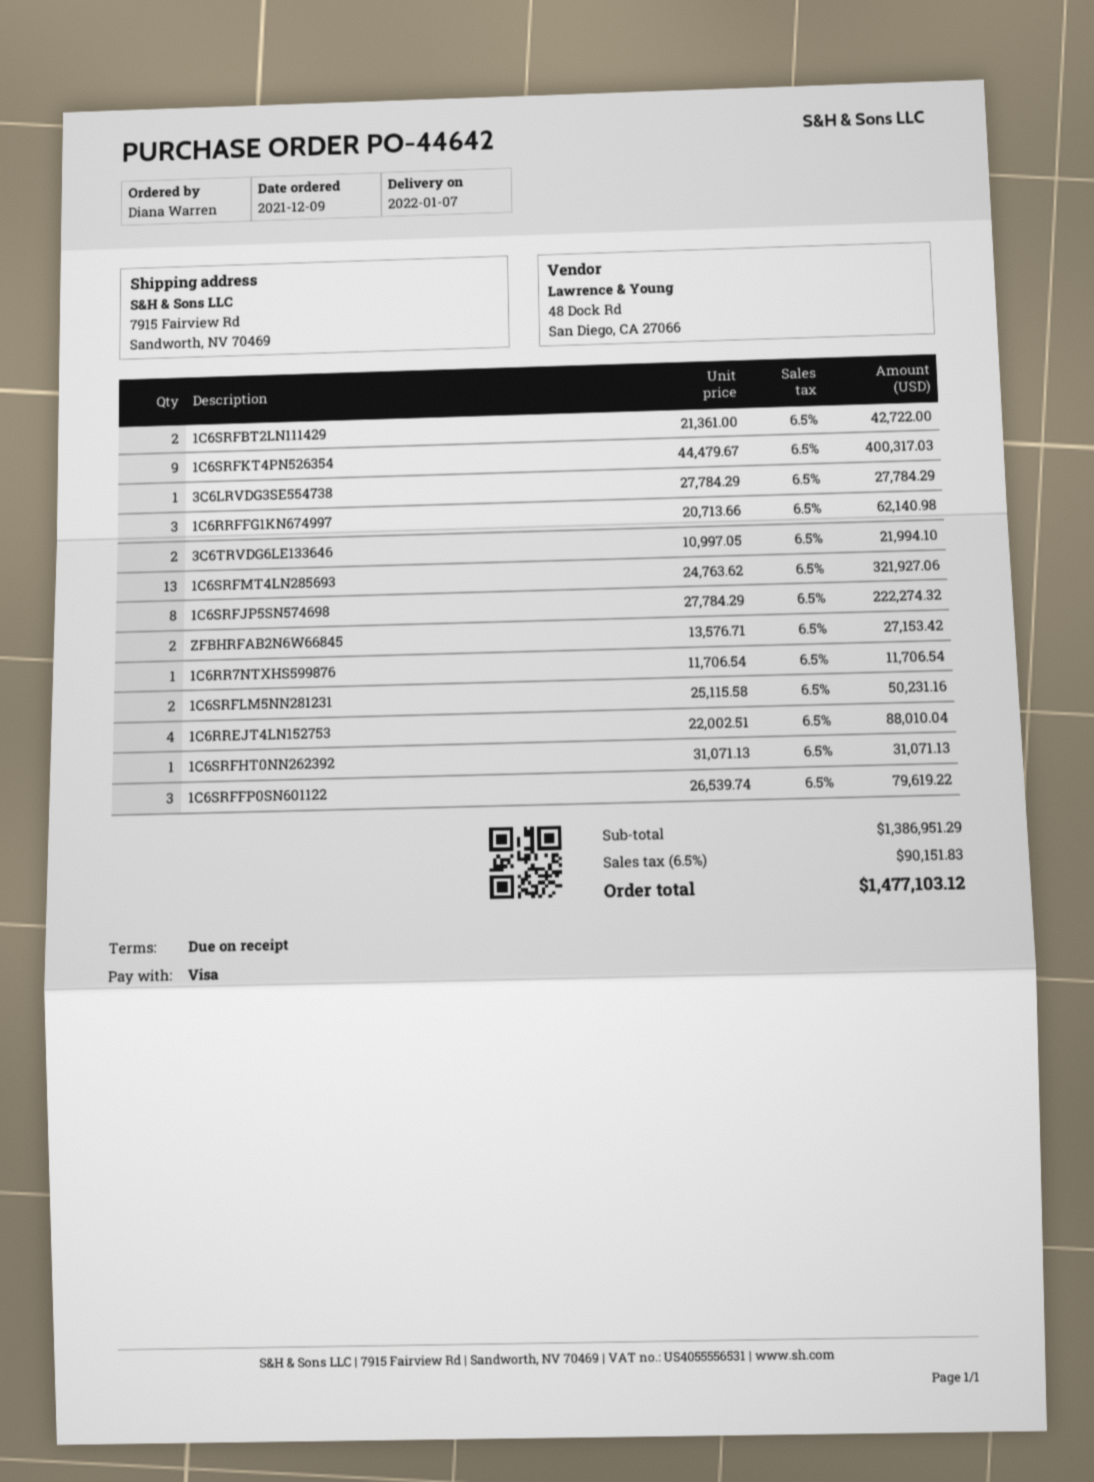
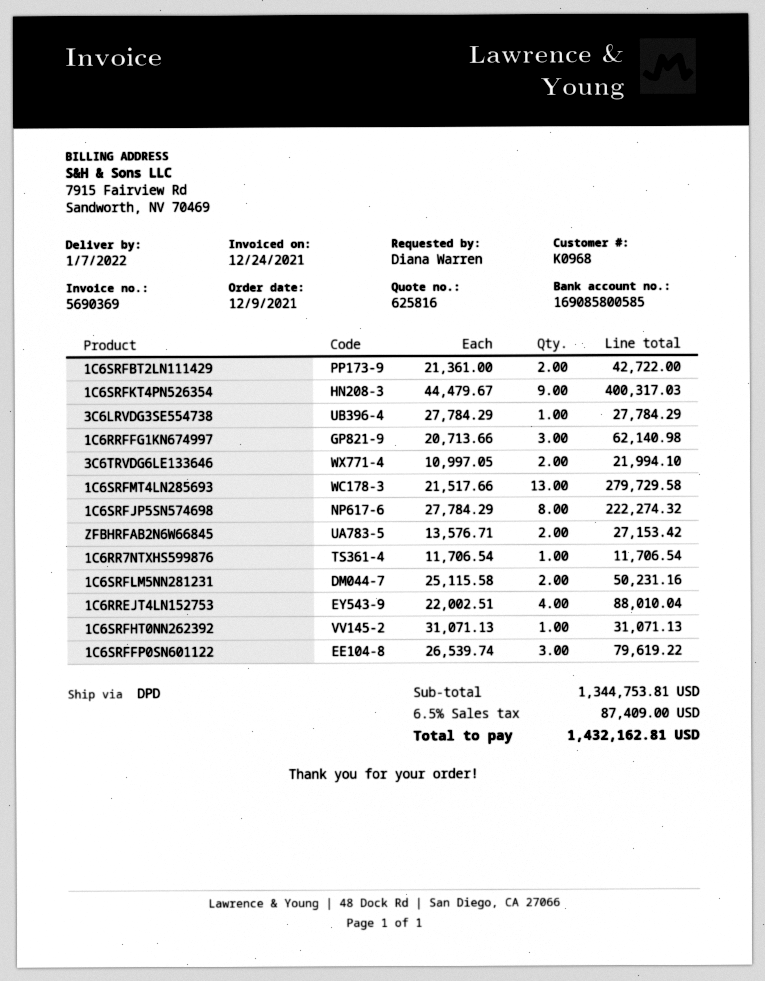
1C6SRFMT4LN285693: 13 x 24763.62 = 321927.06 -> 13 x 21517.66 = 279729.58
subtotal: 1386951.29 -> 1344753.81
tax: 6.5% = 90151.83 -> 6.5% = 87409.00
total: 1477103.12 -> 1432162.81

